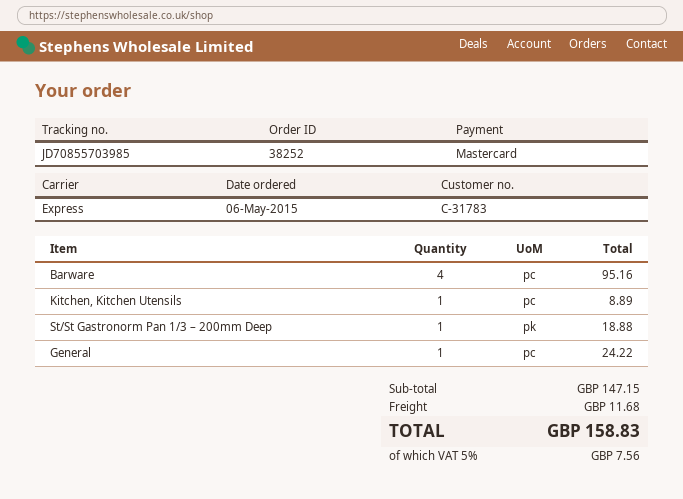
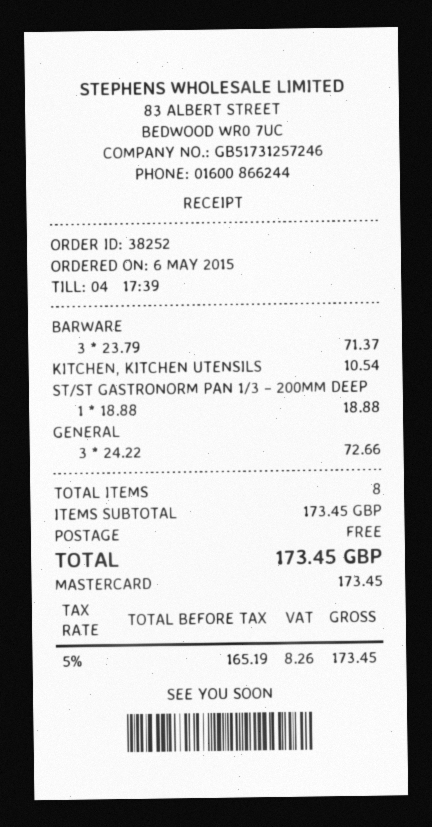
Barware: 4 for 95.16 -> 3 for 71.37
Kitchen, Kitchen Utensils: 1 for 8.89 -> 1 for 10.54
General: 1 for 24.22 -> 3 for 72.66
subtotal: 147.15 -> 173.45
shipping: 11.68 -> 0.00
tax: 5% = 7.56 -> 5% = 8.26
total: 158.83 -> 173.45

